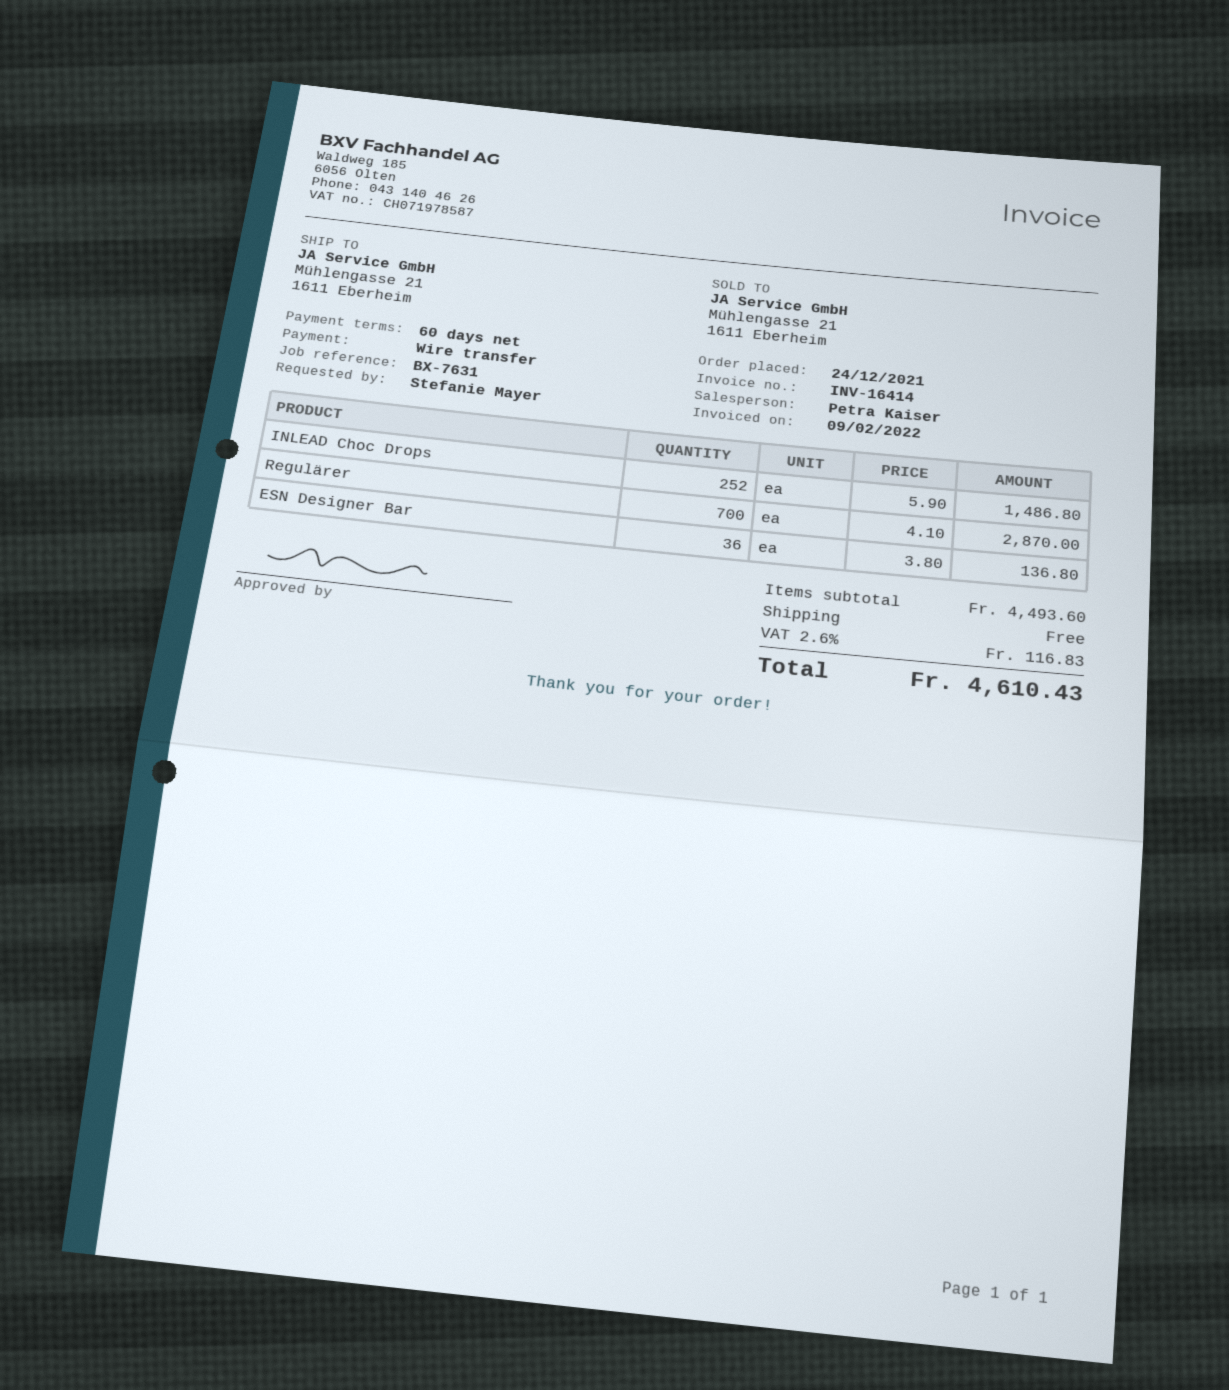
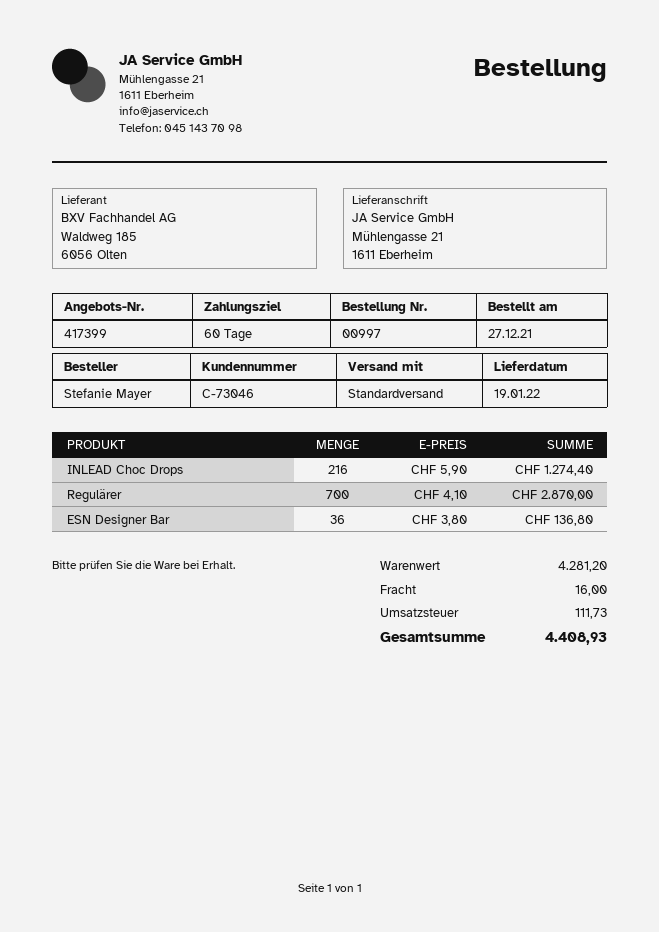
order date: 2021-12-24 -> 2021-12-27
INLEAD Choc Drops: 252 x 5.90 = 1486.80 -> 216 x 5.90 = 1274.40
subtotal: 4493.60 -> 4281.20
shipping: 0.00 -> 16.00
tax: 116.83 -> 111.73
total: 4610.43 -> 4408.93

